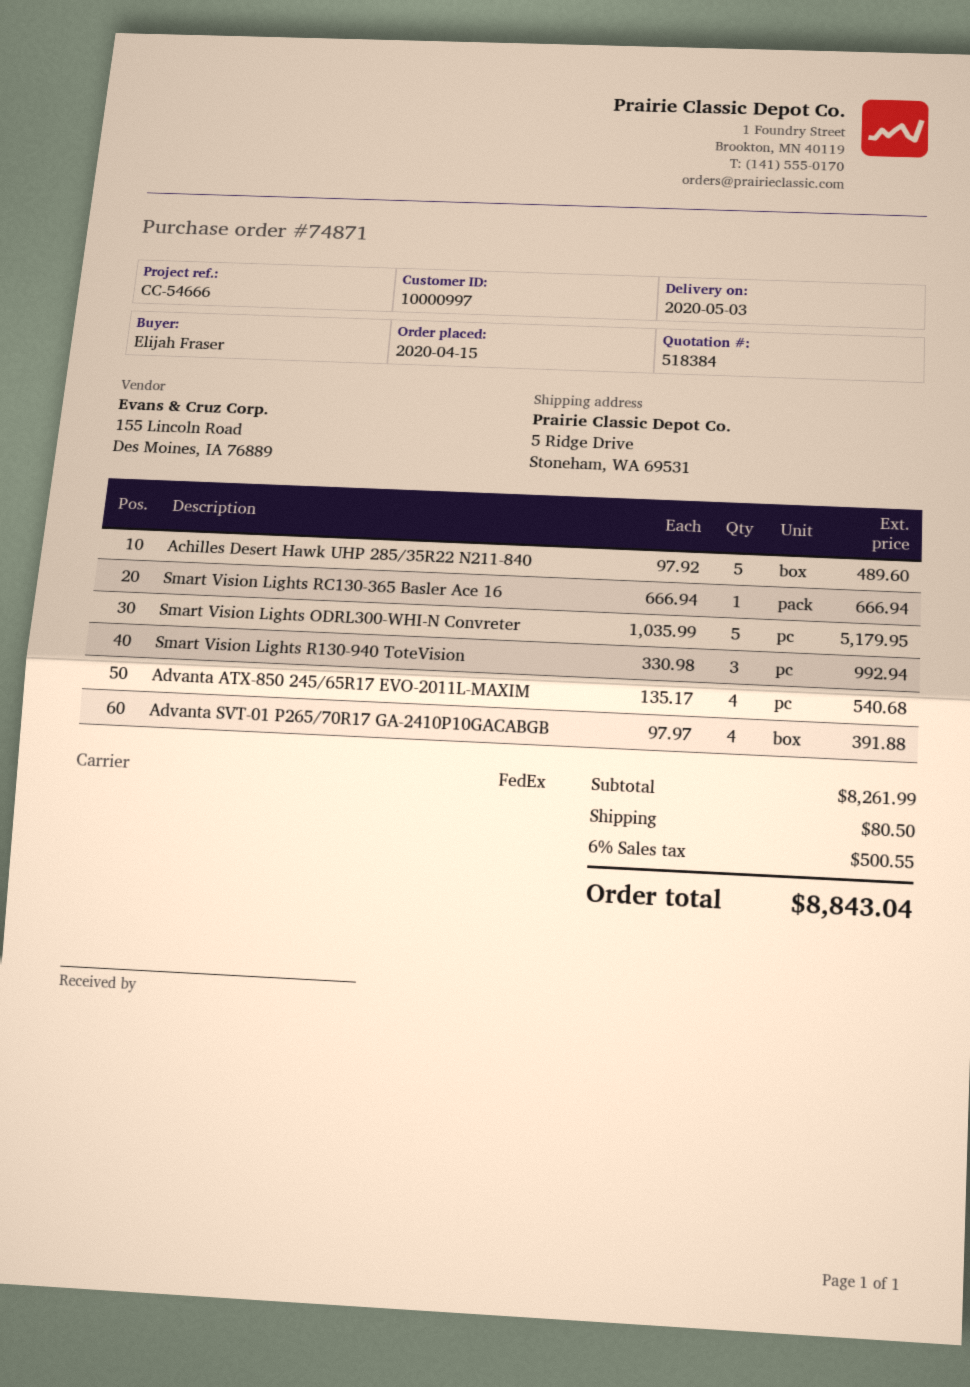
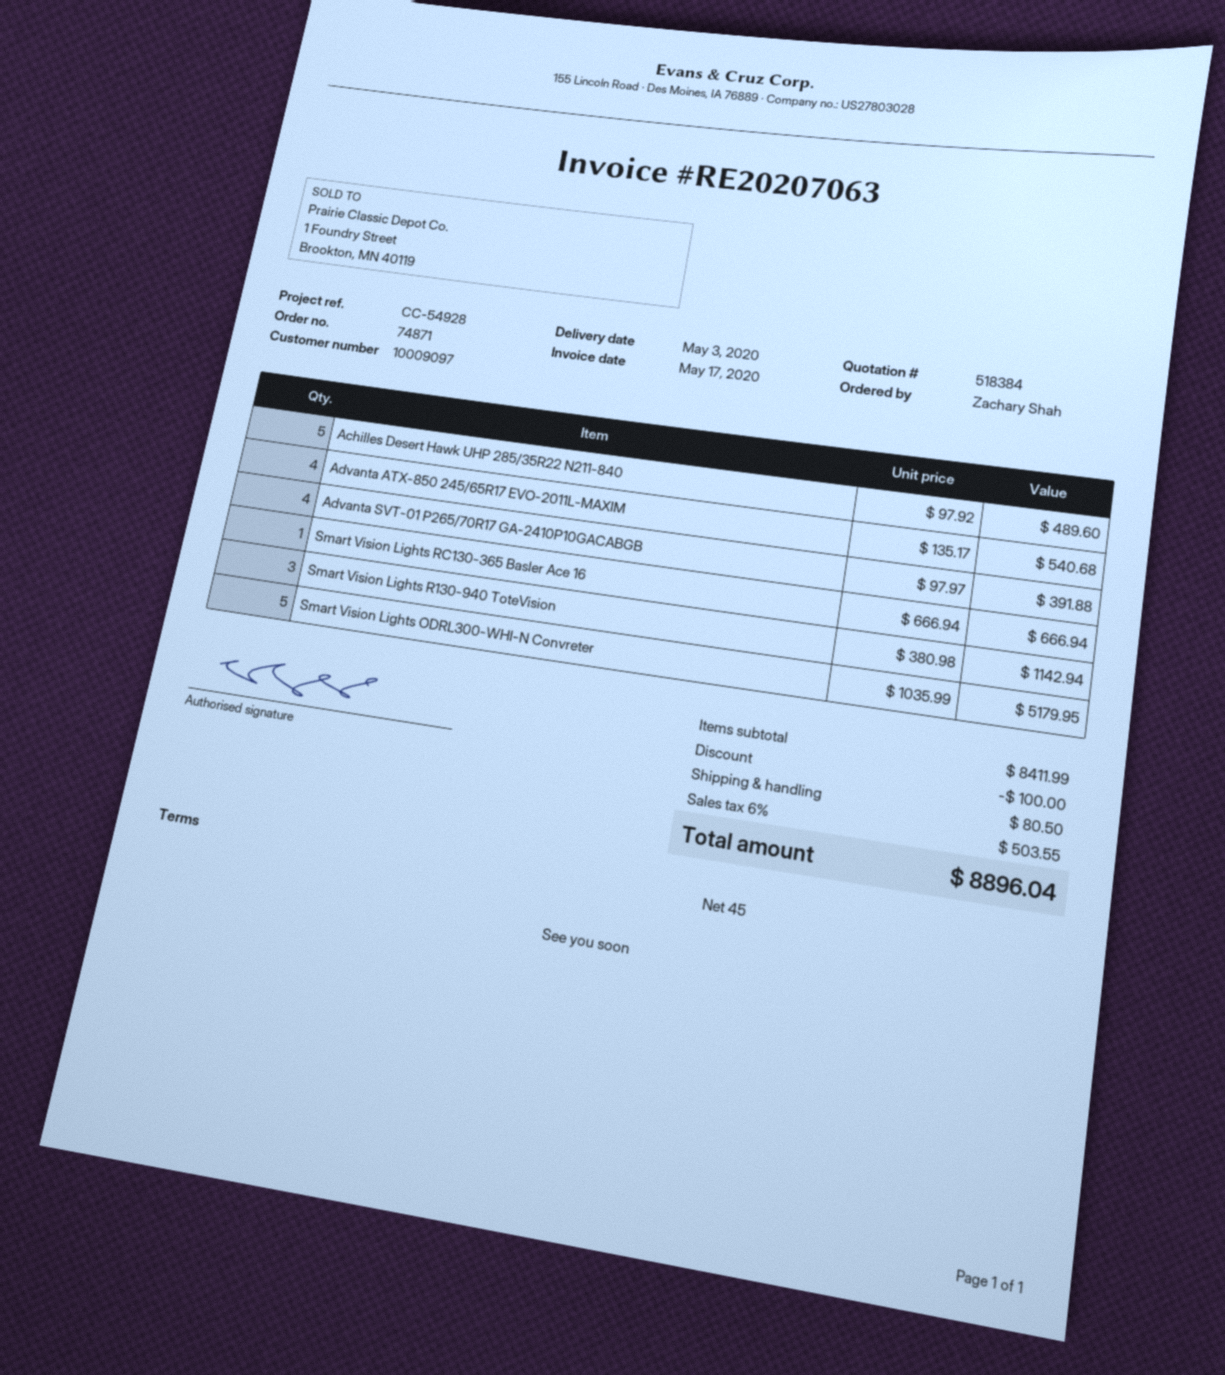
customer number: 10000997 -> 10009097
reference: CC-54666 -> CC-54928
ordered by: Elijah Fraser -> Zachary Shah
Smart Vision Lights R130-940 ToteVision: 3 x 330.98 = 992.94 -> 3 x 380.98 = 1142.94
subtotal: 8261.99 -> 8411.99
discount: none -> 100.00
tax: 6% = 500.55 -> 6% = 503.55
total: 8843.04 -> 8896.04

